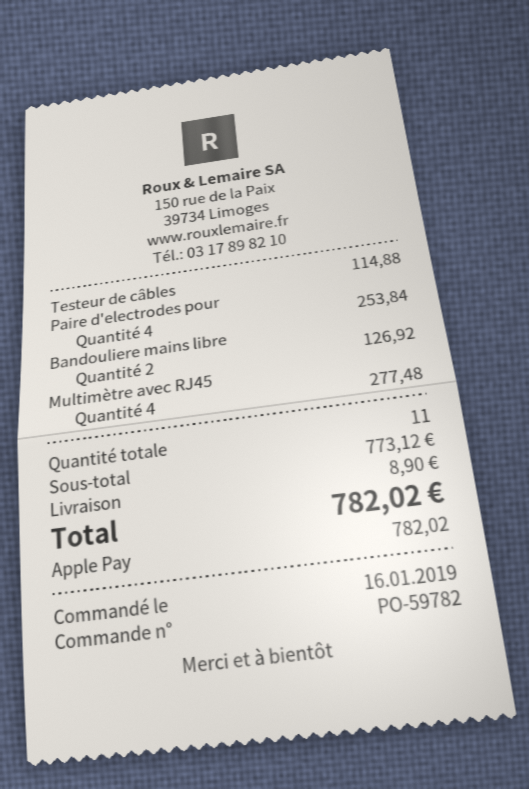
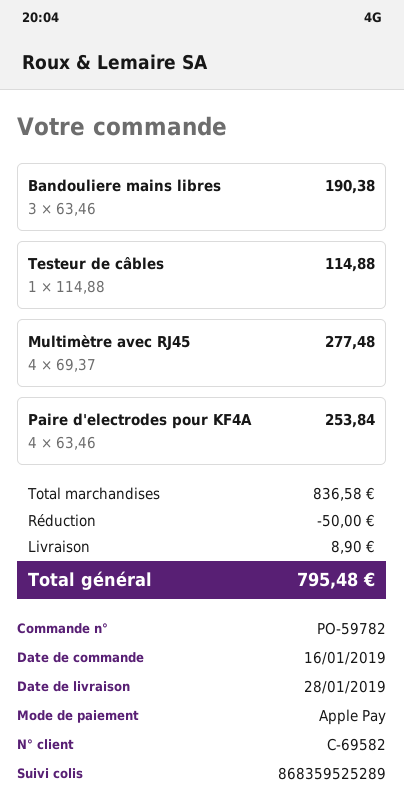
Bandouliere mains libre: 2 for 126.92 -> 3 for 190.38
subtotal: 773.12 -> 836.58
discount: none -> 50.00
total: 782.02 -> 795.48

